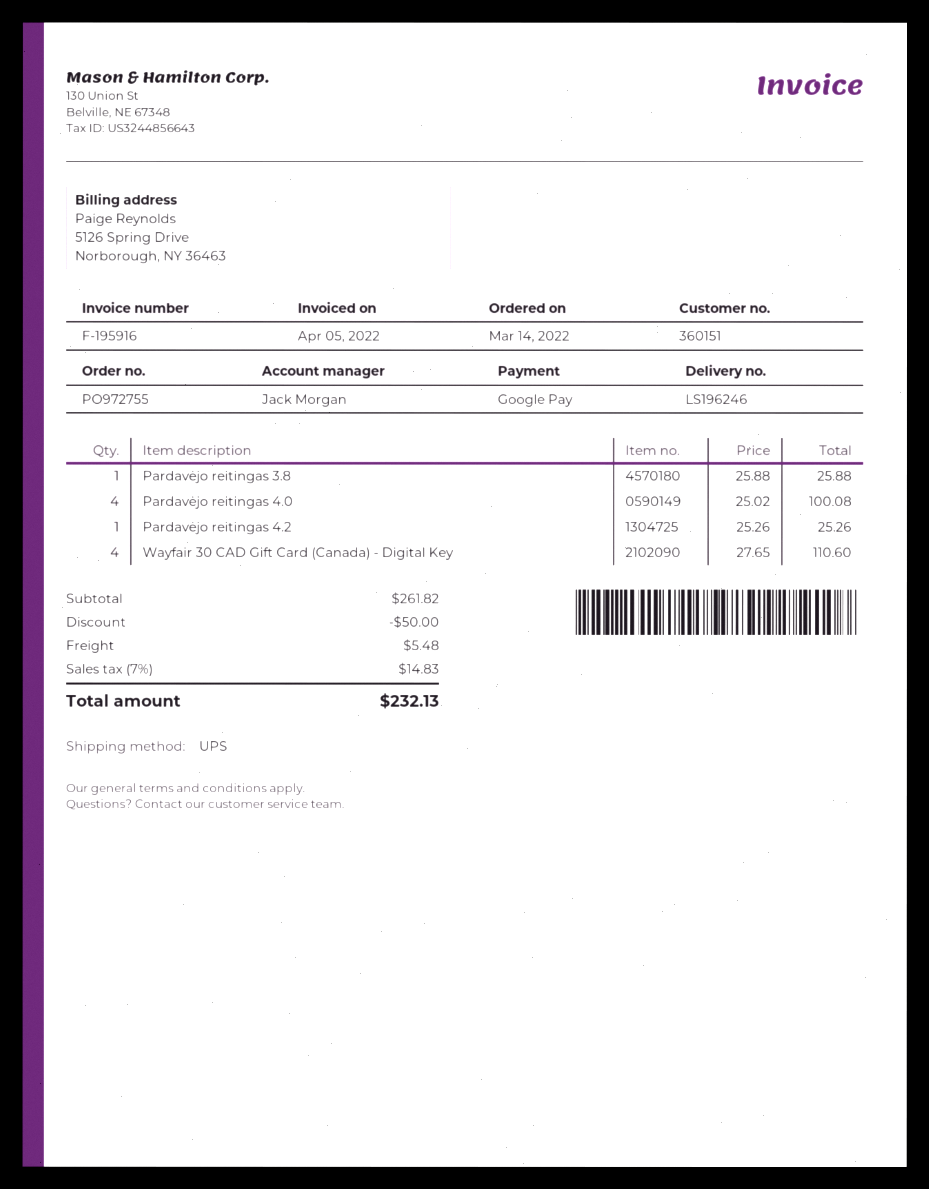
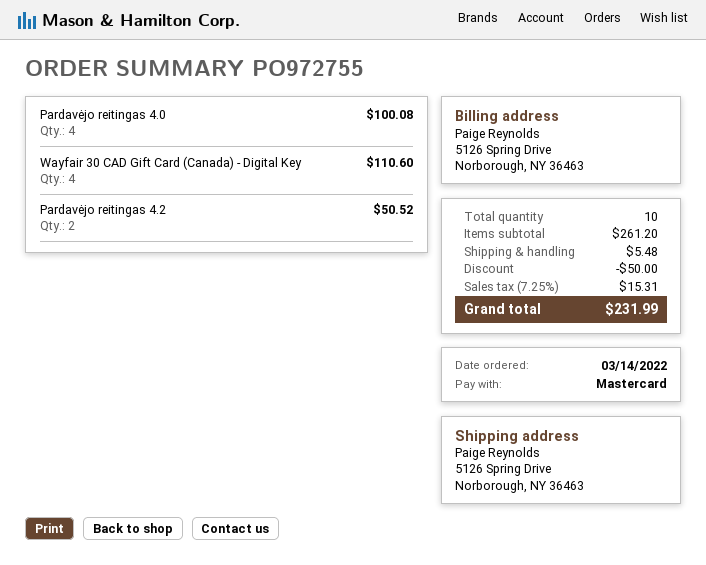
payment method: Google Pay -> Mastercard
Pardavėjo reitingas 3.8: 1 for 25.88 -> none
Pardavėjo reitingas 4.2: 1 for 25.26 -> 2 for 50.52
subtotal: 261.82 -> 261.20
tax: 7% = 14.83 -> 7.25% = 15.31
total: 232.13 -> 231.99

